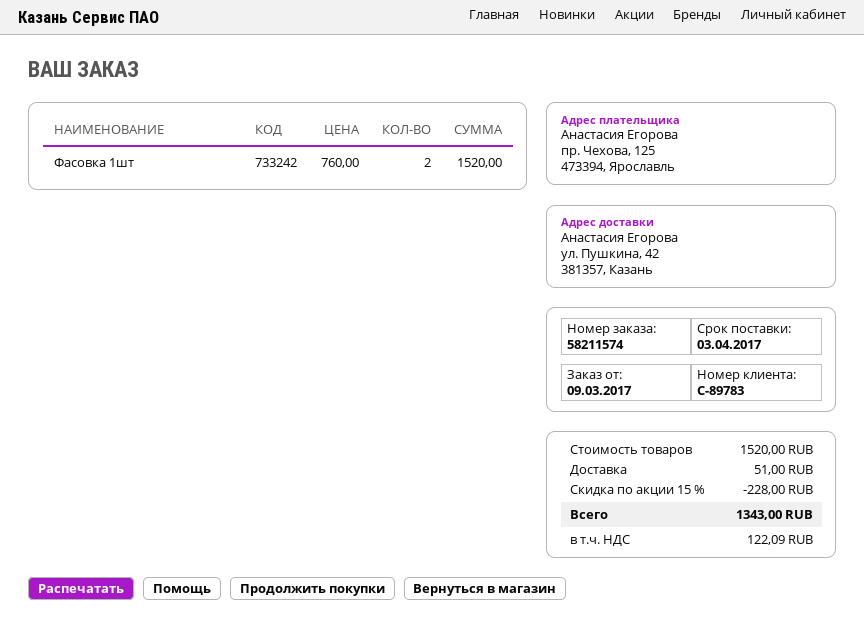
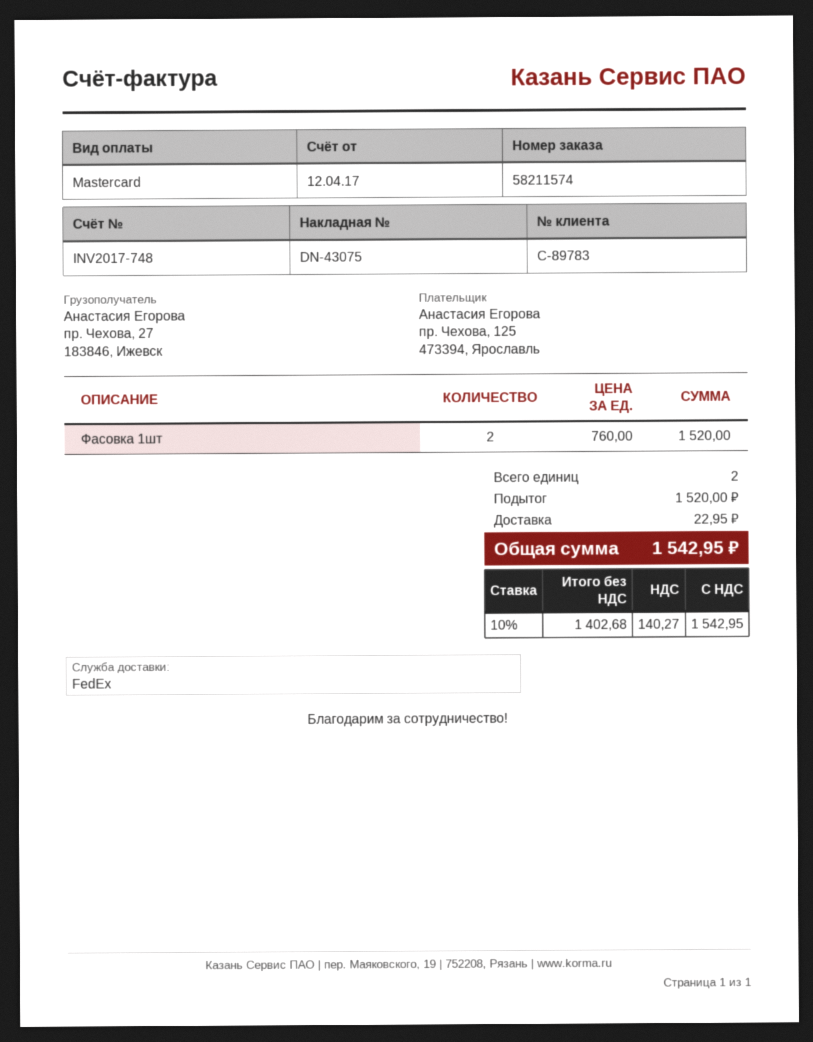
ship to: ул. Пушкина, 42, 381357, Казань -> пр. Чехова, 27, 183846, Ижевск
discount: 15% = 228.00 -> none
shipping: 51.00 -> 22.95
tax: 122.09 -> 140.27
total: 1343.00 -> 1542.95

